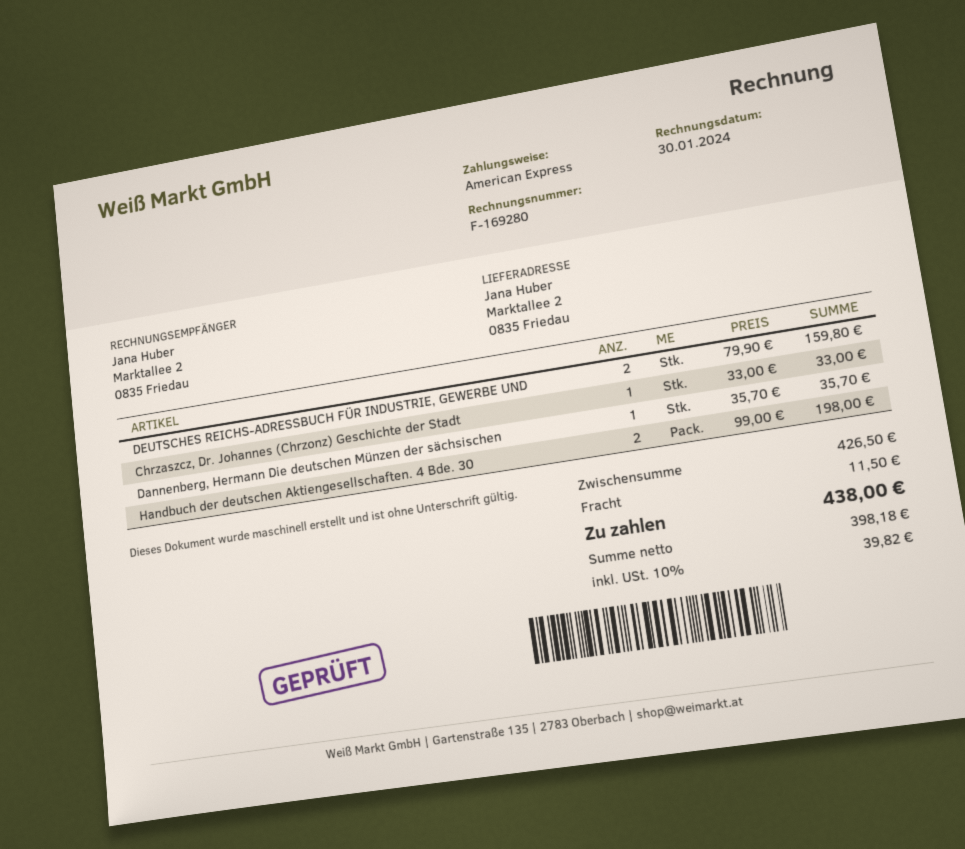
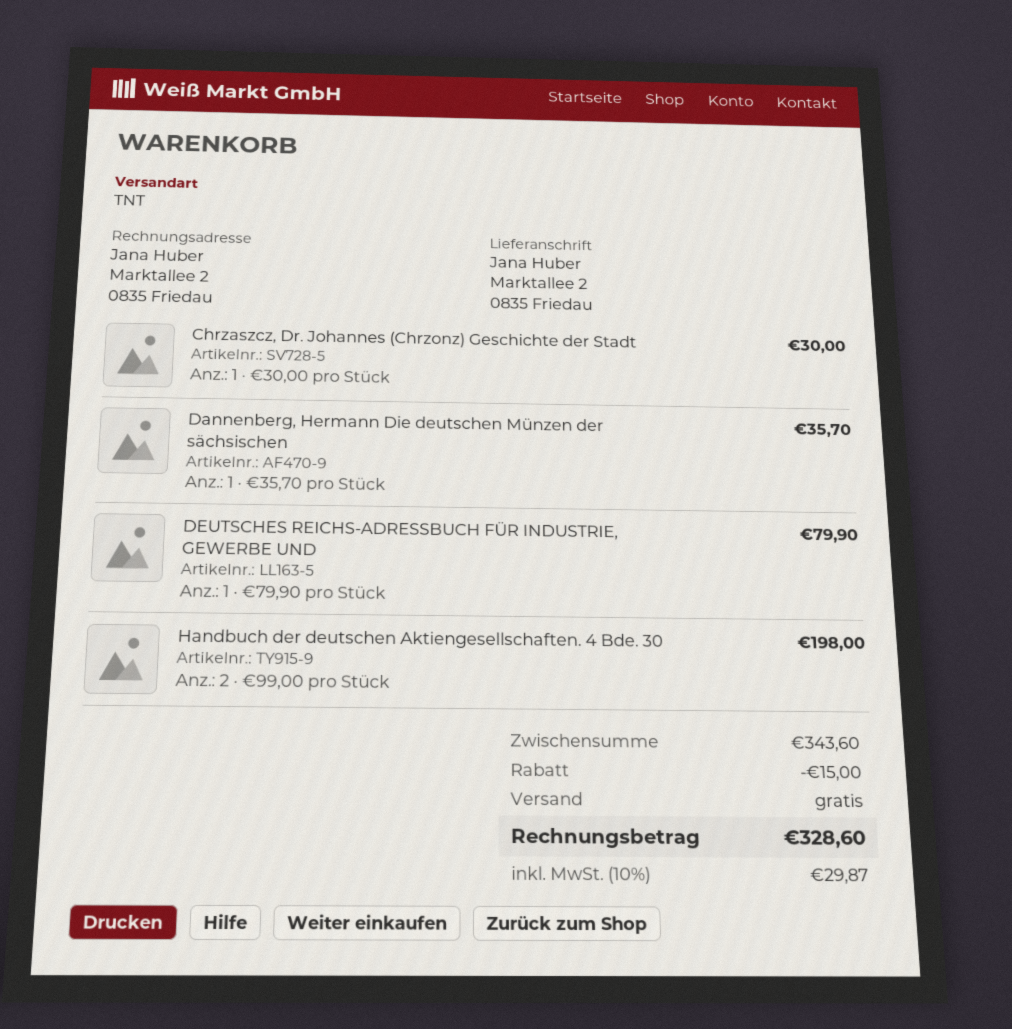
DEUTSCHES REICHS-ADRESSBUCH FÜR INDUSTRIE, GEWERBE UND: 2 x 79.90 = 159.80 -> 1 x 79.90 = 79.90
Chrzaszcz, Dr. Johannes (Chrzonz) Geschichte der Stadt: 1 x 33.00 = 33.00 -> 1 x 30.00 = 30.00
subtotal: 426.50 -> 343.60
discount: none -> 15.00
shipping: 11.50 -> 0.00
tax: 10% = 39.82 -> 10% = 29.87
total: 438.00 -> 328.60

